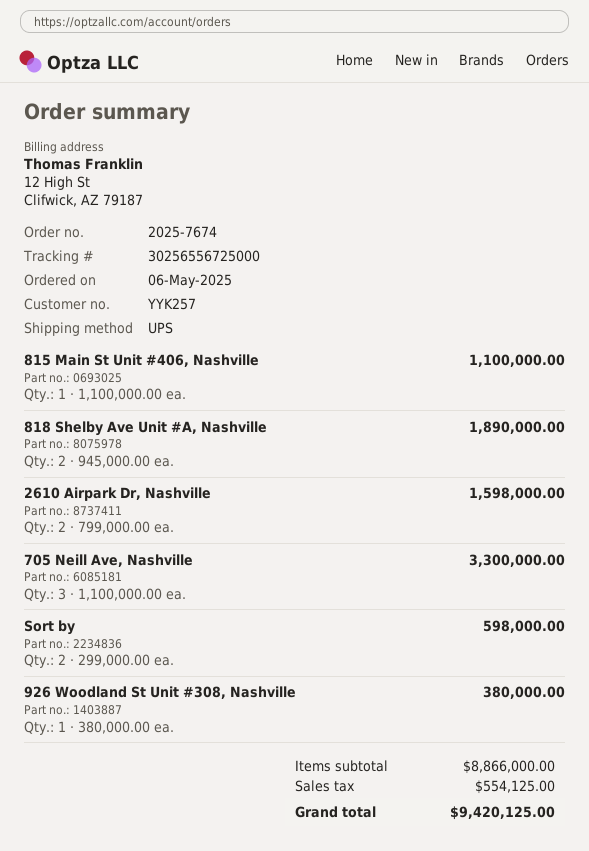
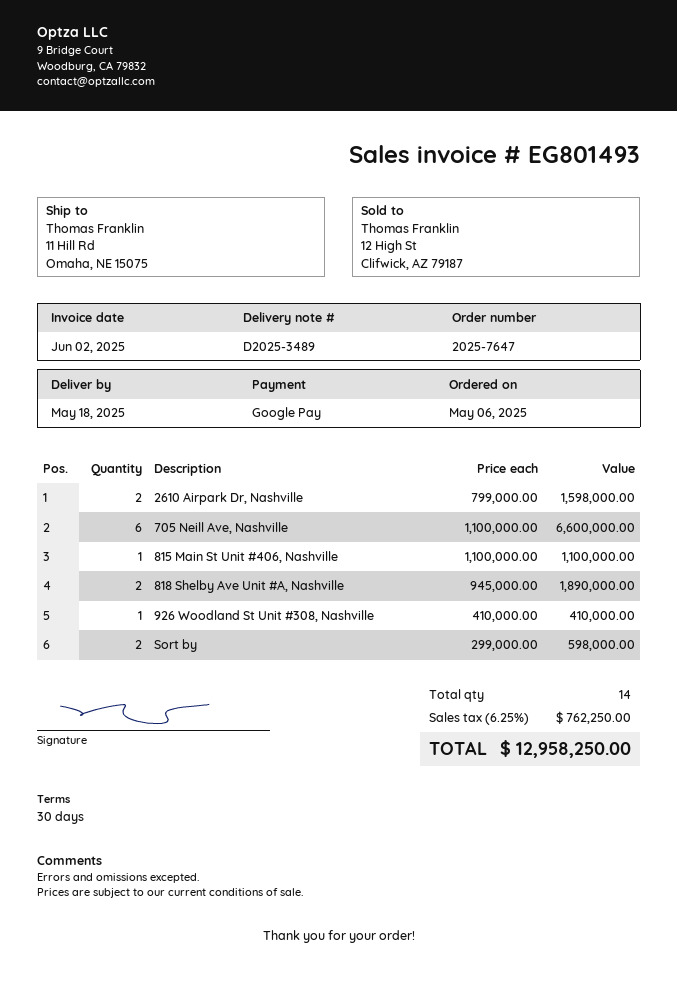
order number: 2025-7674 -> 2025-7647
705 Neill Ave, Nashville: 3 x 1100000.00 = 3300000.00 -> 6 x 1100000.00 = 6600000.00
926 Woodland St Unit #308, Nashville: 1 x 380000.00 = 380000.00 -> 1 x 410000.00 = 410000.00
tax: 554125.00 -> 762250.00
total: 9420125.00 -> 12958250.00

